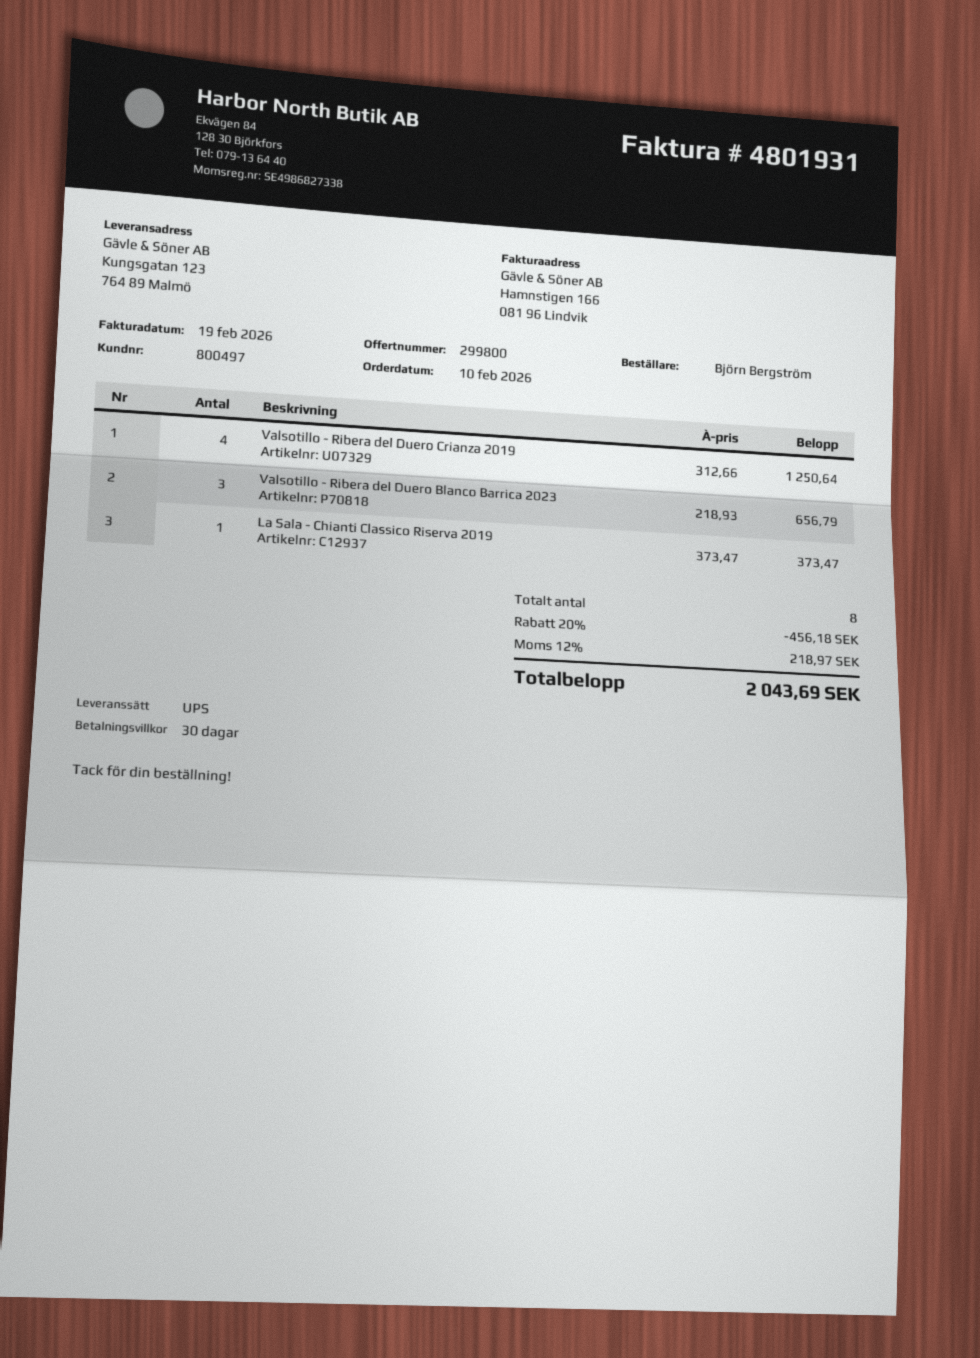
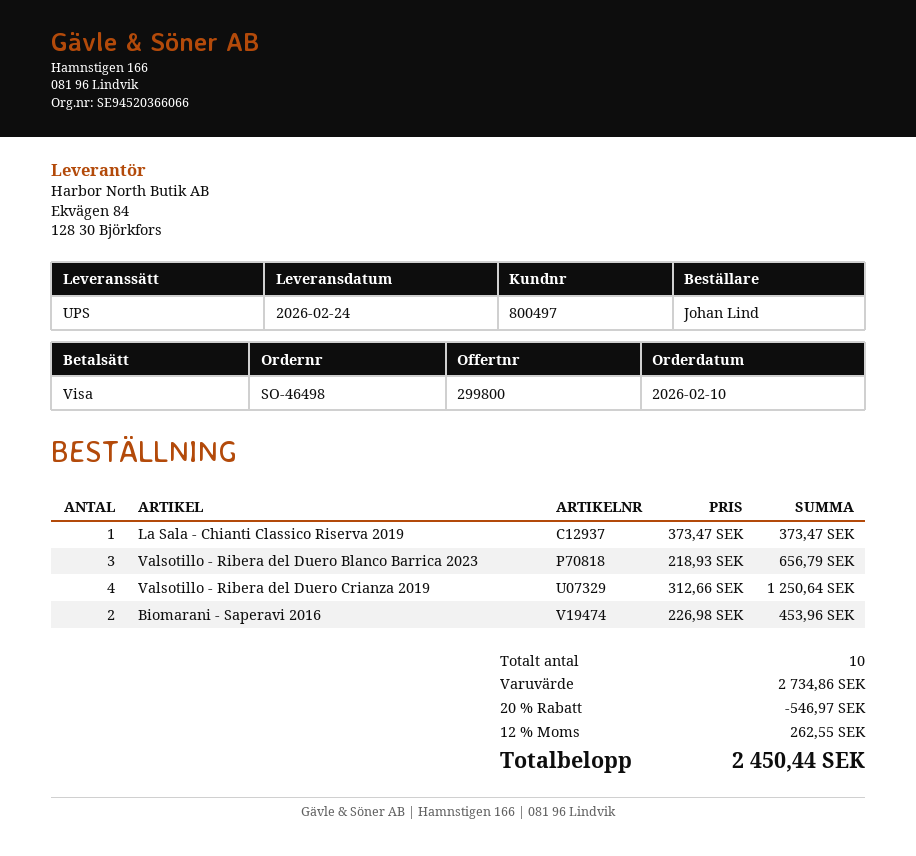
ordered by: Björn Bergström -> Johan Lind
Biomarani - Saperavi 2016: none -> 2 x 226.98 = 453.96
total quantity: 8 -> 10
discount: 20% = 456.18 -> 20% = 546.97
tax: 12% = 218.97 -> 12% = 262.55
total: 2043.69 -> 2450.44

